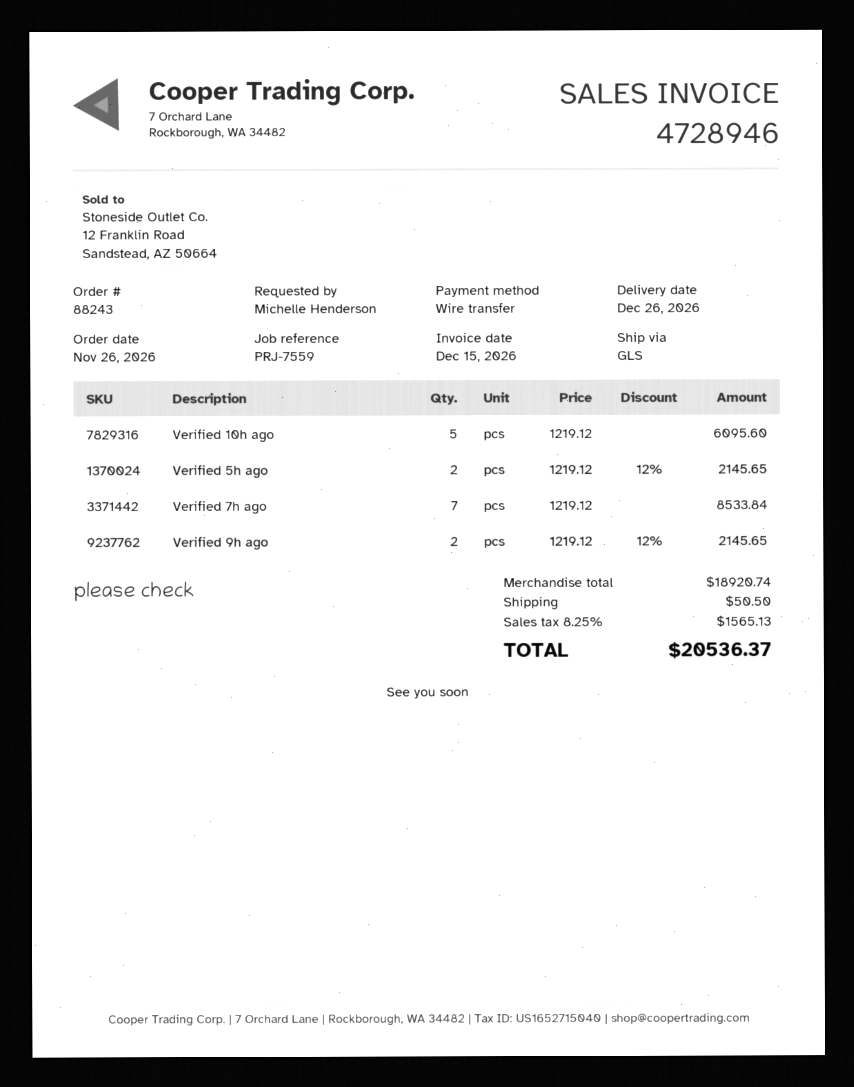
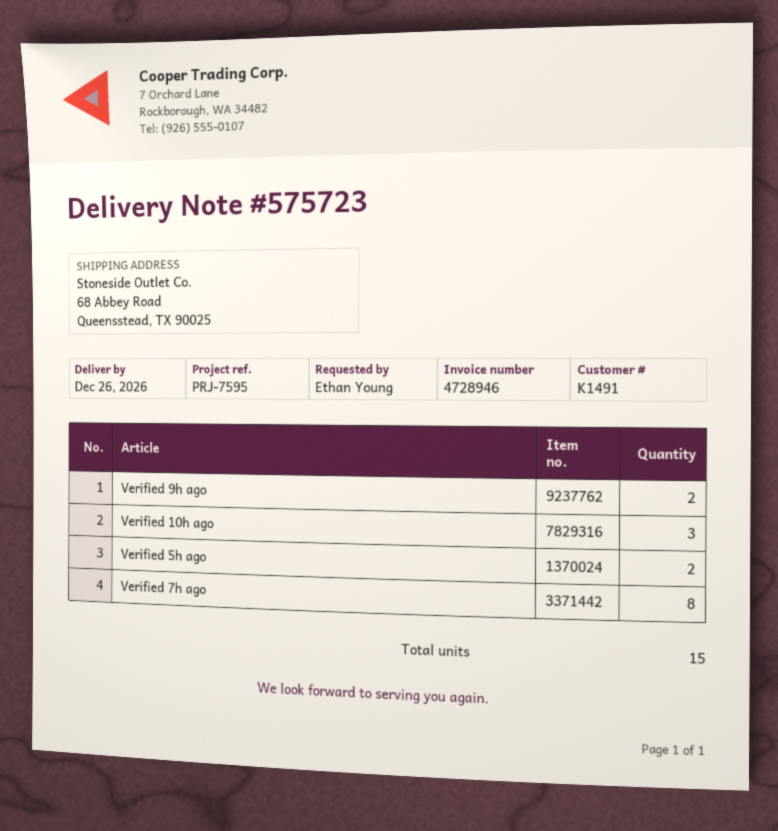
reference: PRJ-7559 -> PRJ-7595
ordered by: Michelle Henderson -> Ethan Young
Verified 10h ago: 5 -> 3
Verified 7h ago: 7 -> 8

